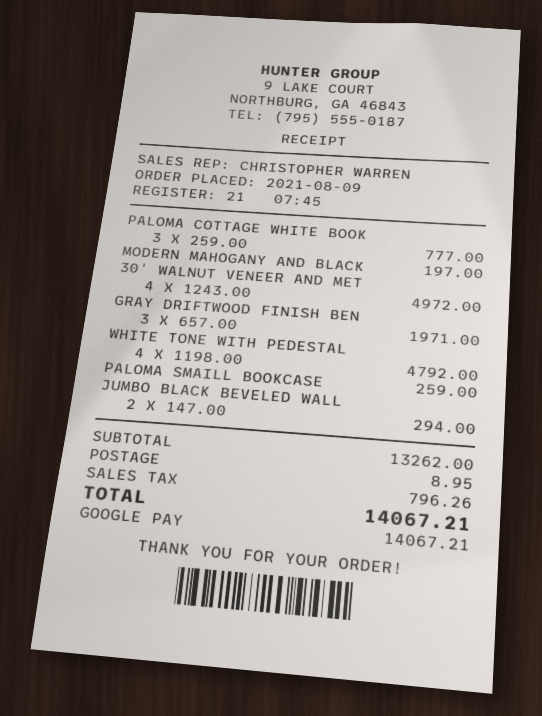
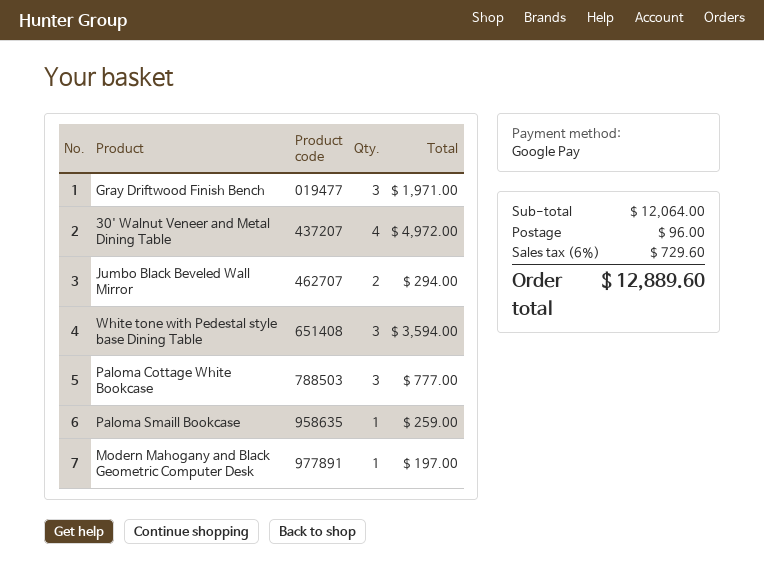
WHITE TONE WITH PEDESTAL: 4 for 4792.00 -> 3 for 3594.00
subtotal: 13262.00 -> 12064.00
shipping: 8.95 -> 96.00
tax: 796.26 -> 729.60
total: 14067.21 -> 12889.60

